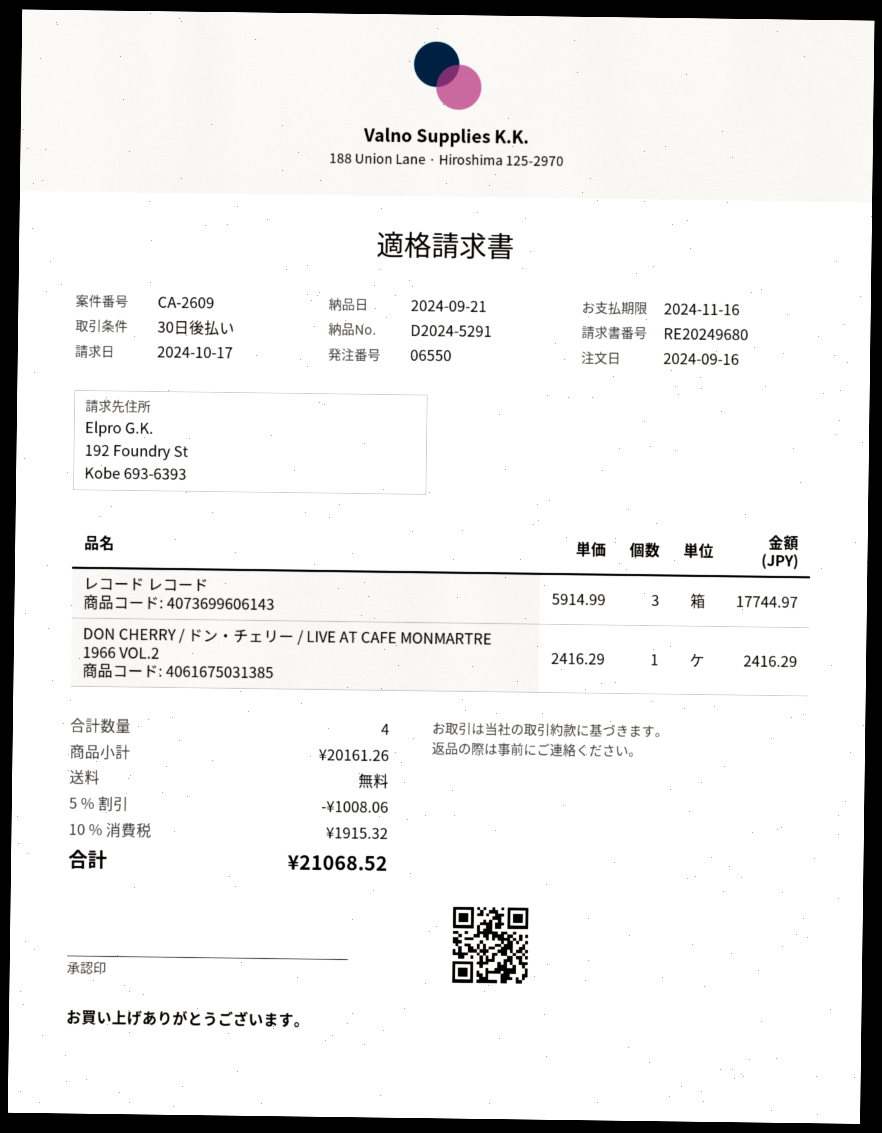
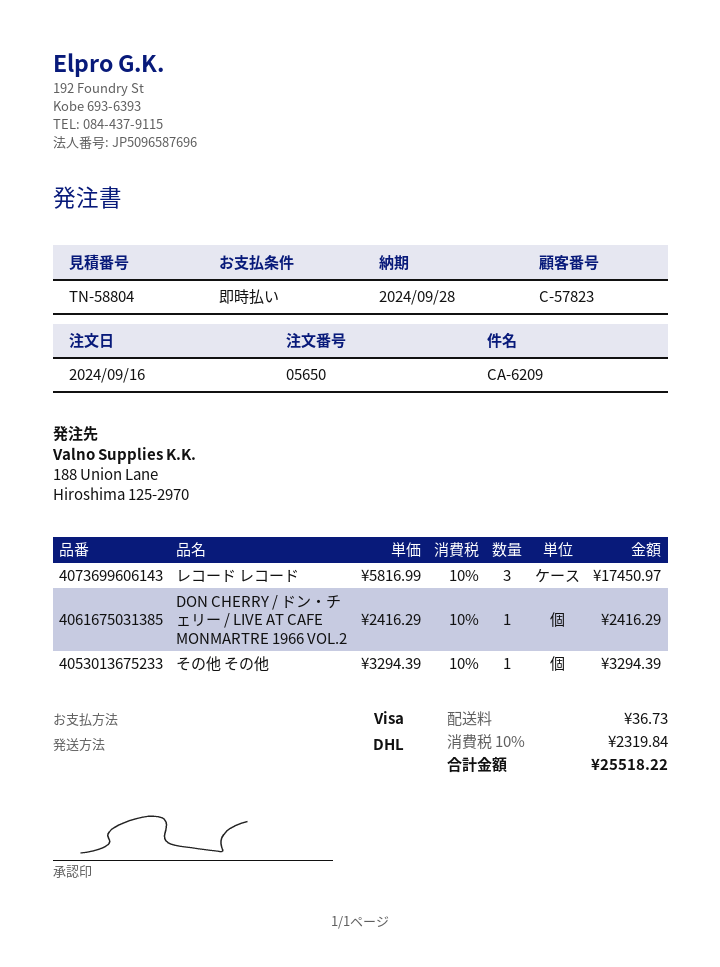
order number: 06550 -> 05650
delivery date: 2024-09-21 -> 2024-09-28
payment terms: 30 days -> on receipt
reference: CA-2609 -> CA-6209
レコード レコード: 3 x 5914.99 = 17744.97 -> 3 x 5816.99 = 17450.97
その他 その他: none -> 1 x 3294.39 = 3294.39
discount: 5% = 1008.06 -> none
shipping: 0.00 -> 36.73
tax: 10% = 1915.32 -> 10% = 2319.84
total: 21068.52 -> 25518.22

